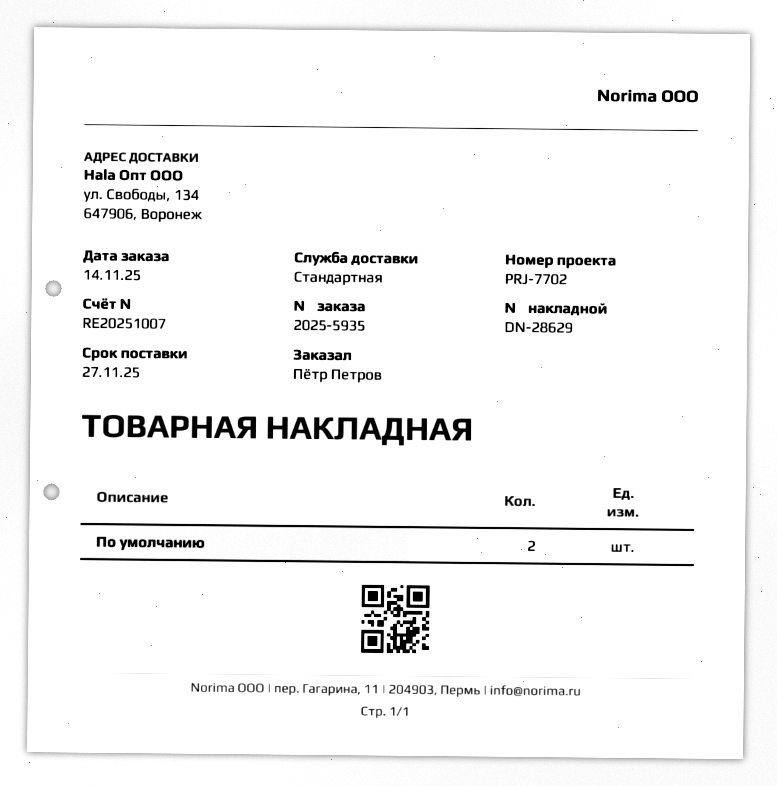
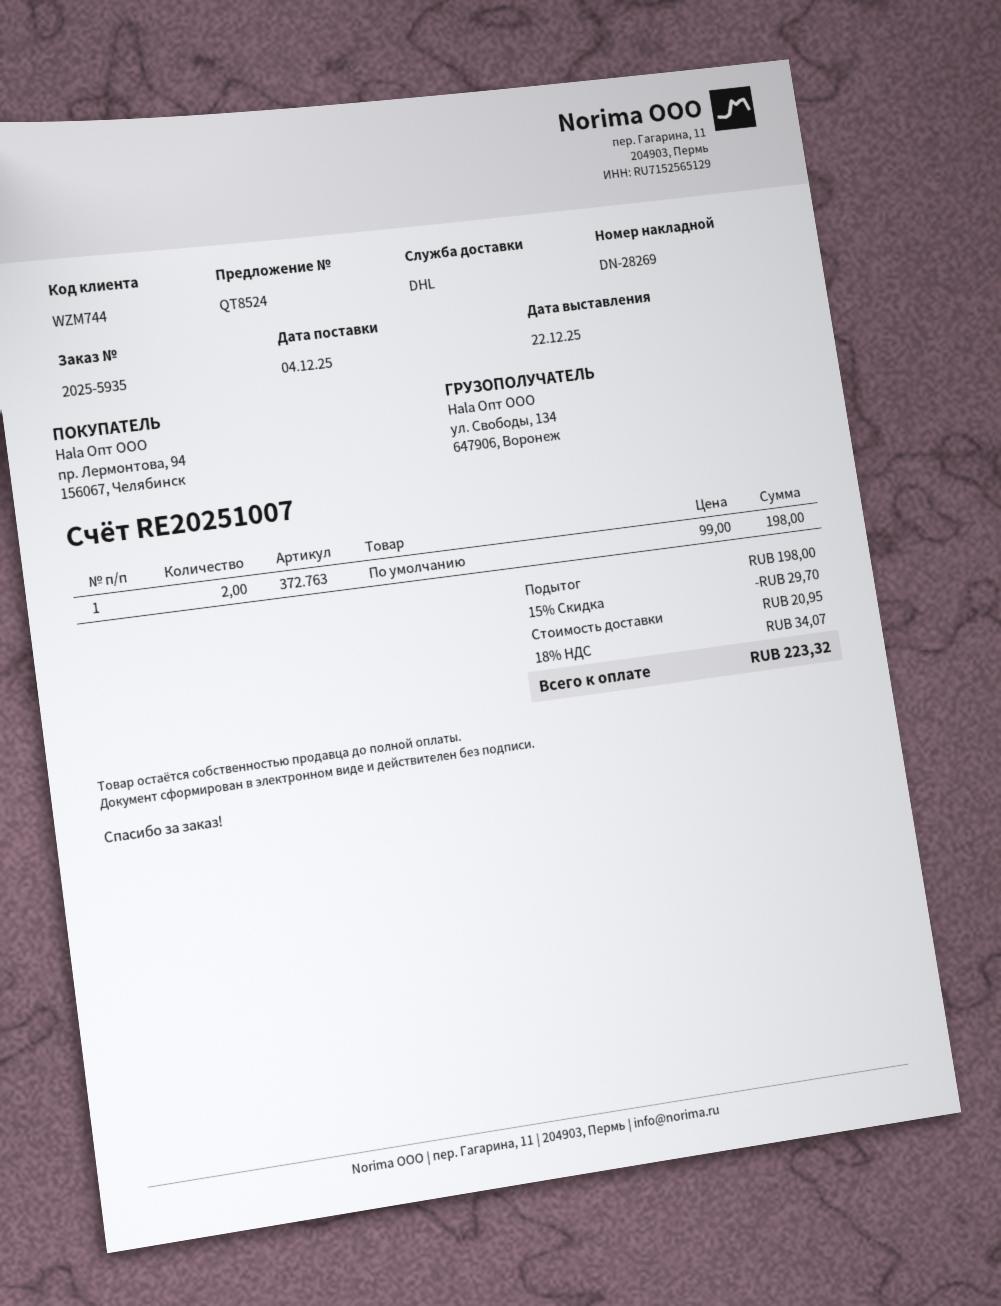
delivery note number: DN-28629 -> DN-28269
delivery date: 2025-11-27 -> 2025-12-04
shipping method: standard -> DHL

